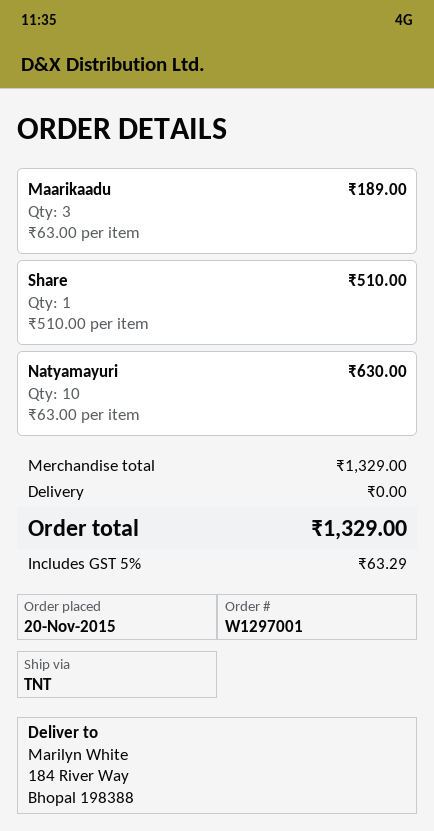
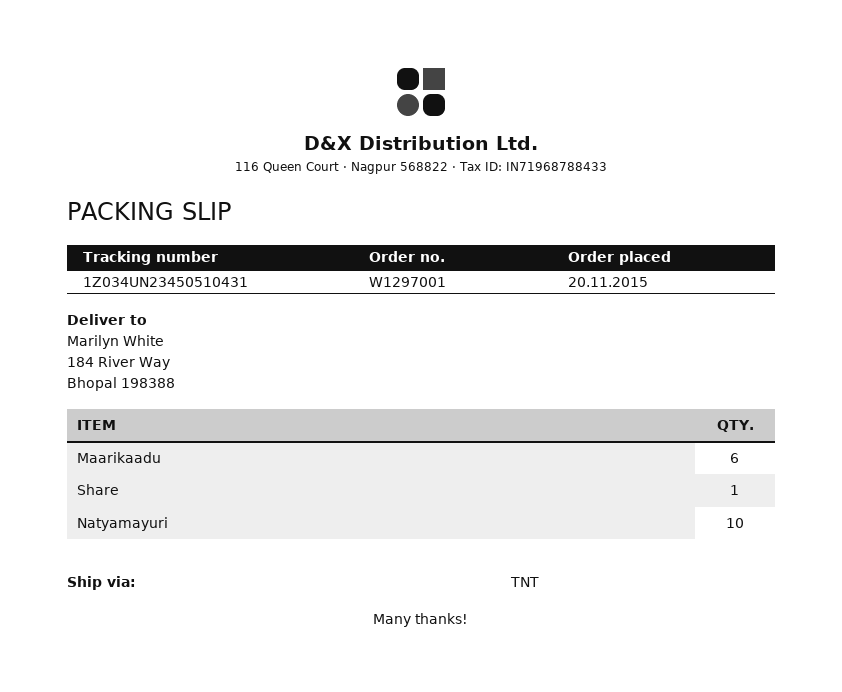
Maarikaadu: 3 -> 6

